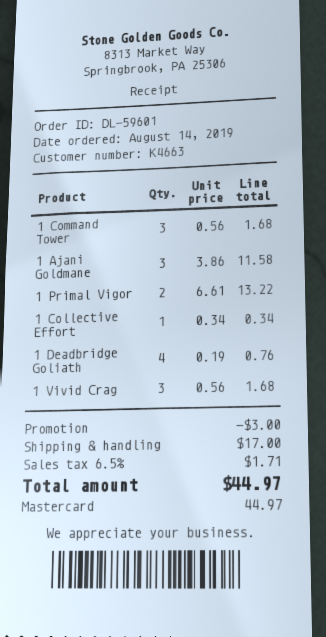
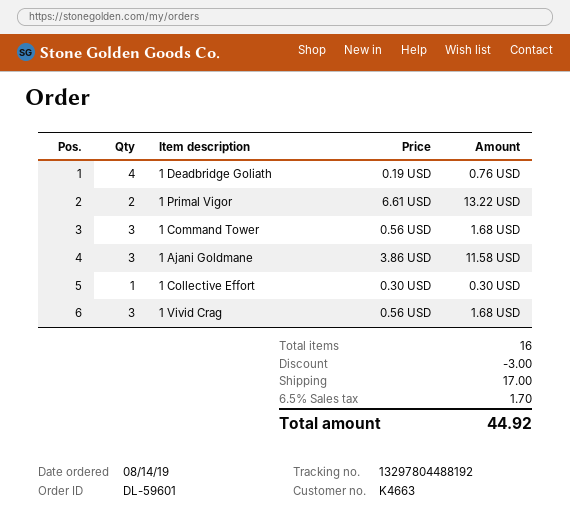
1 Collective Effort: 1 x 0.34 = 0.34 -> 1 x 0.30 = 0.30
tax: 6.5% = 1.71 -> 6.5% = 1.70
total: 44.97 -> 44.92

